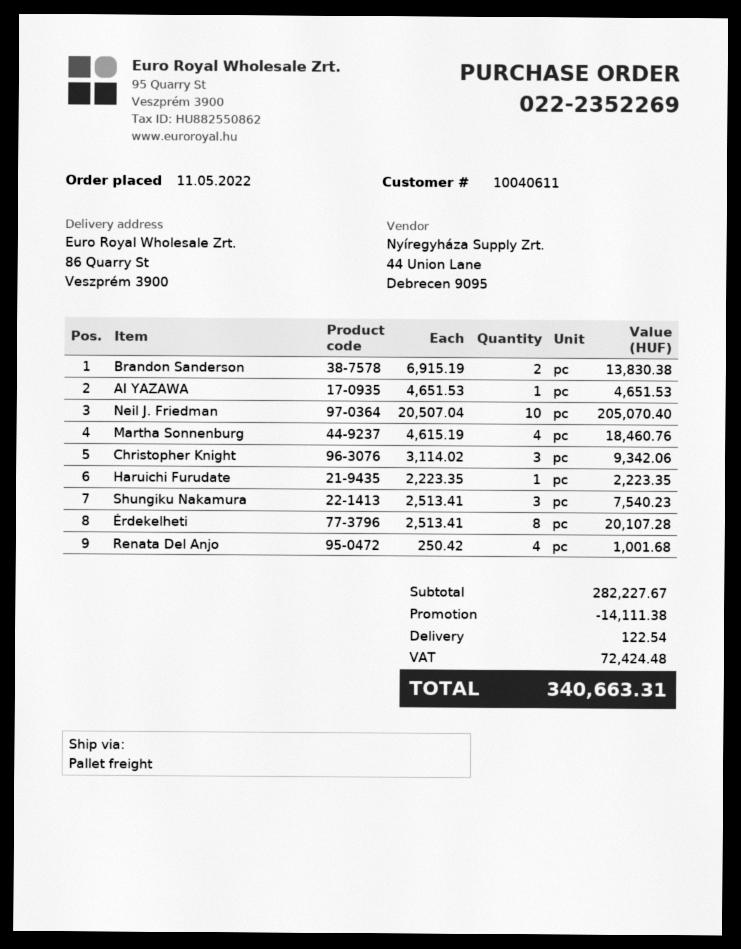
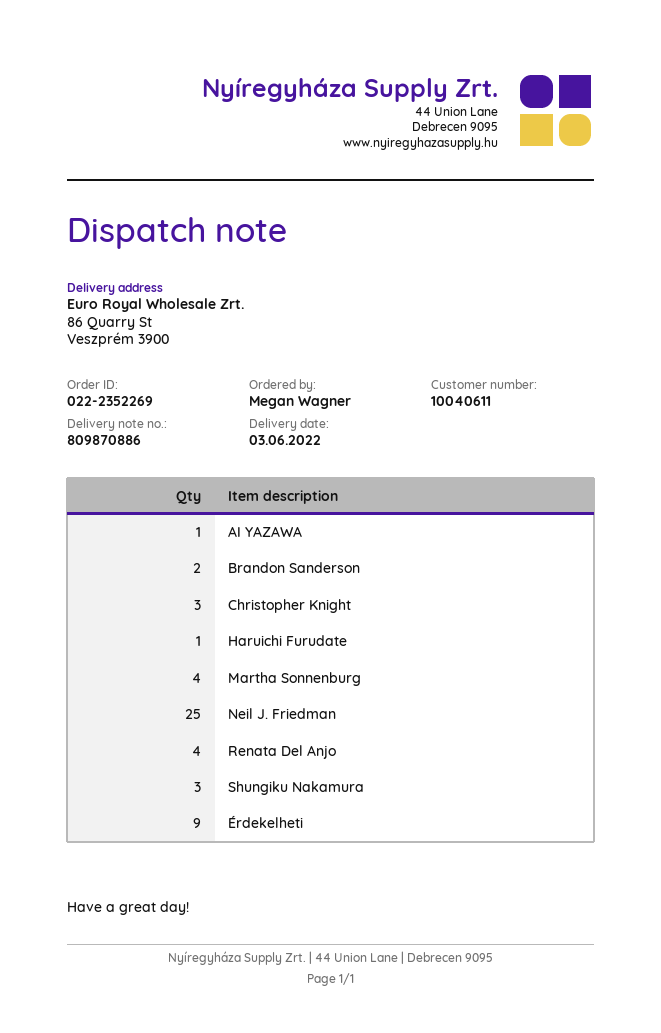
Neil J. Friedman: 10 -> 25
Érdekelheti: 8 -> 9

